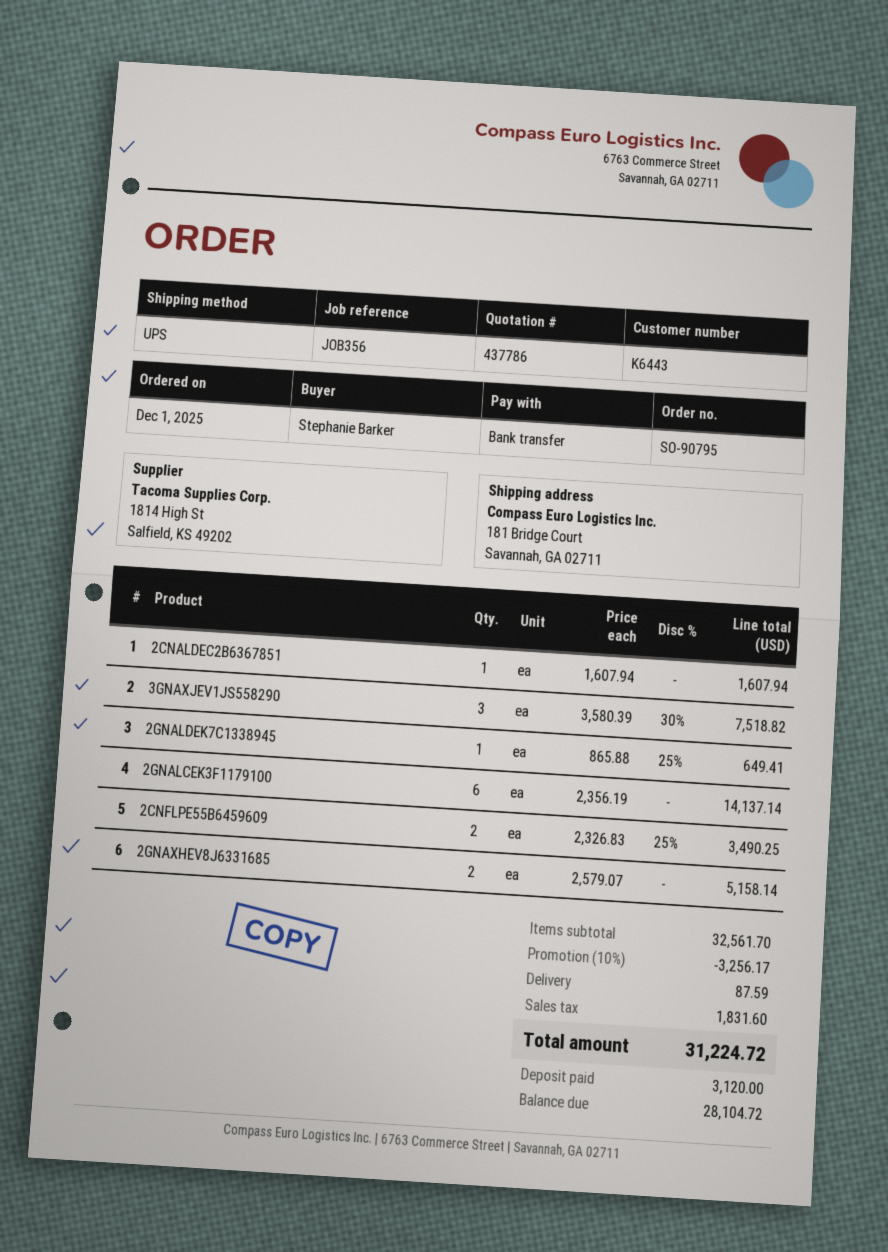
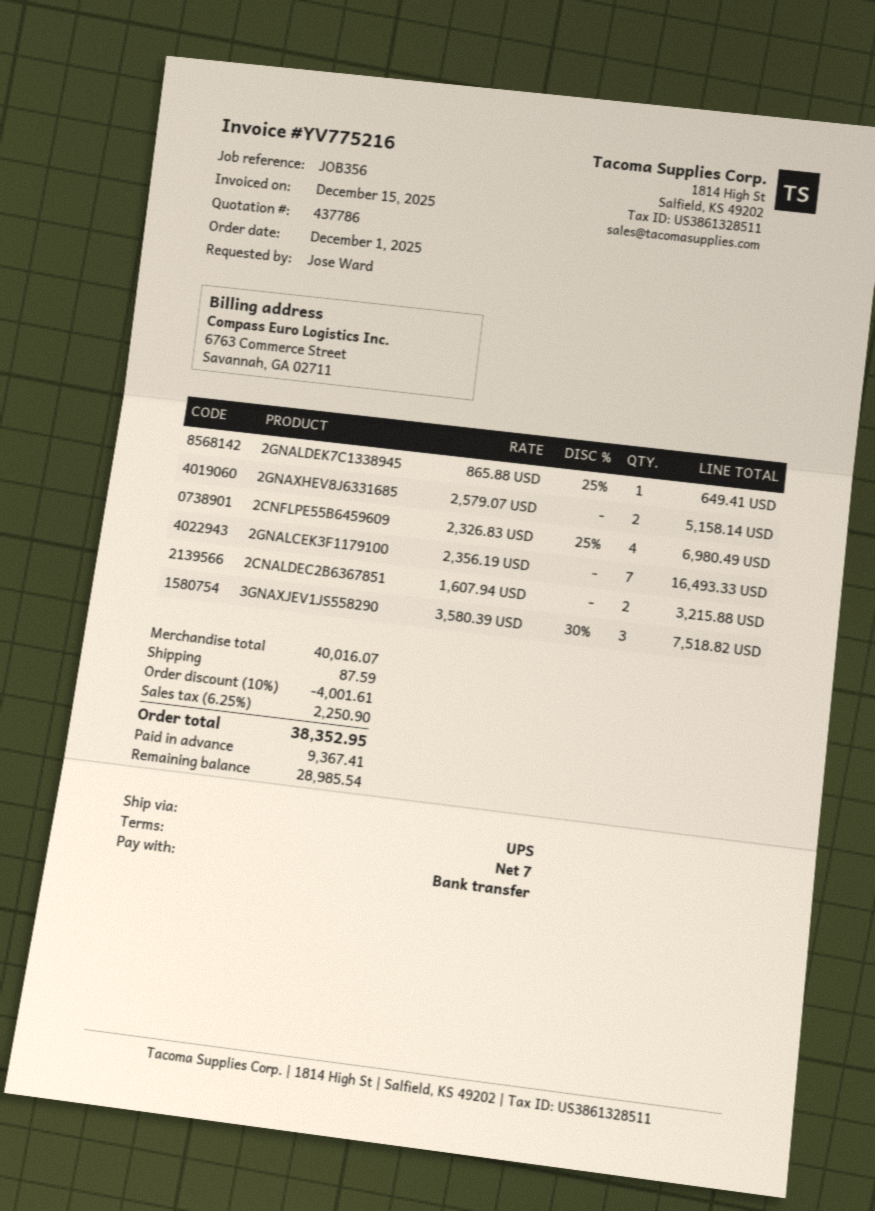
ordered by: Stephanie Barker -> Jose Ward
2CNALDEC2B6367851: 1 x 1607.94 = 1607.94 -> 2 x 1607.94 = 3215.88
2GNALCEK3F1179100: 6 x 2356.19 = 14137.14 -> 7 x 2356.19 = 16493.33
2CNFLPE55B6459609: 2 x 2326.83 - 25% = 3490.25 -> 4 x 2326.83 - 25% = 6980.49
subtotal: 32561.70 -> 40016.07
discount: 10% = 3256.17 -> 10% = 4001.61
tax: 1831.60 -> 2250.90
total: 31224.72 -> 38352.95
deposit: 3120.00 -> 9367.41
balance: 28104.72 -> 28985.54

